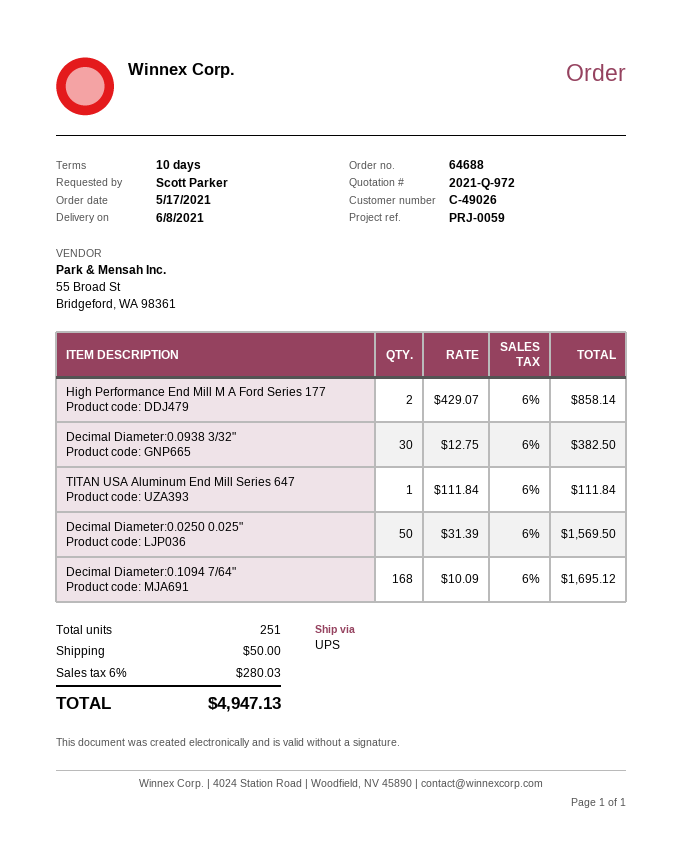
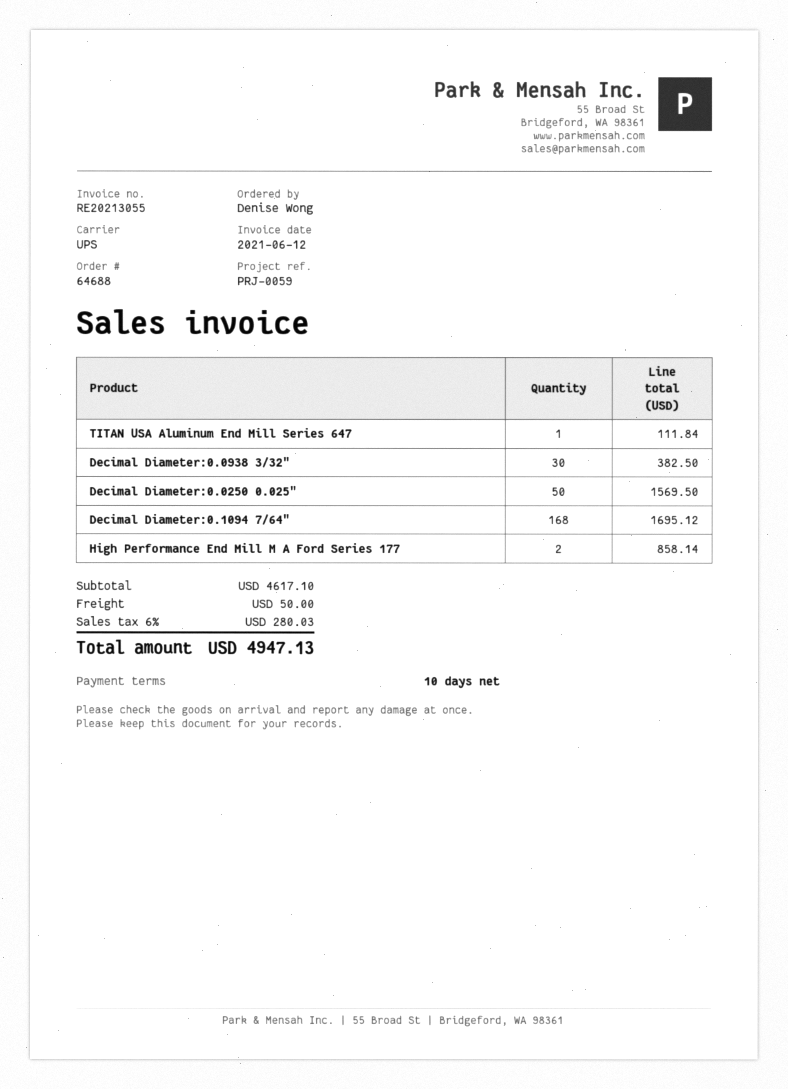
ordered by: Scott Parker -> Denise Wong

